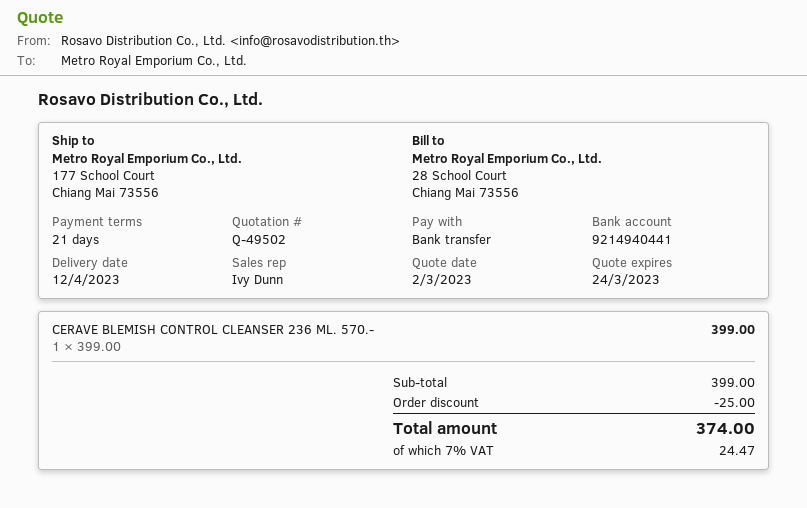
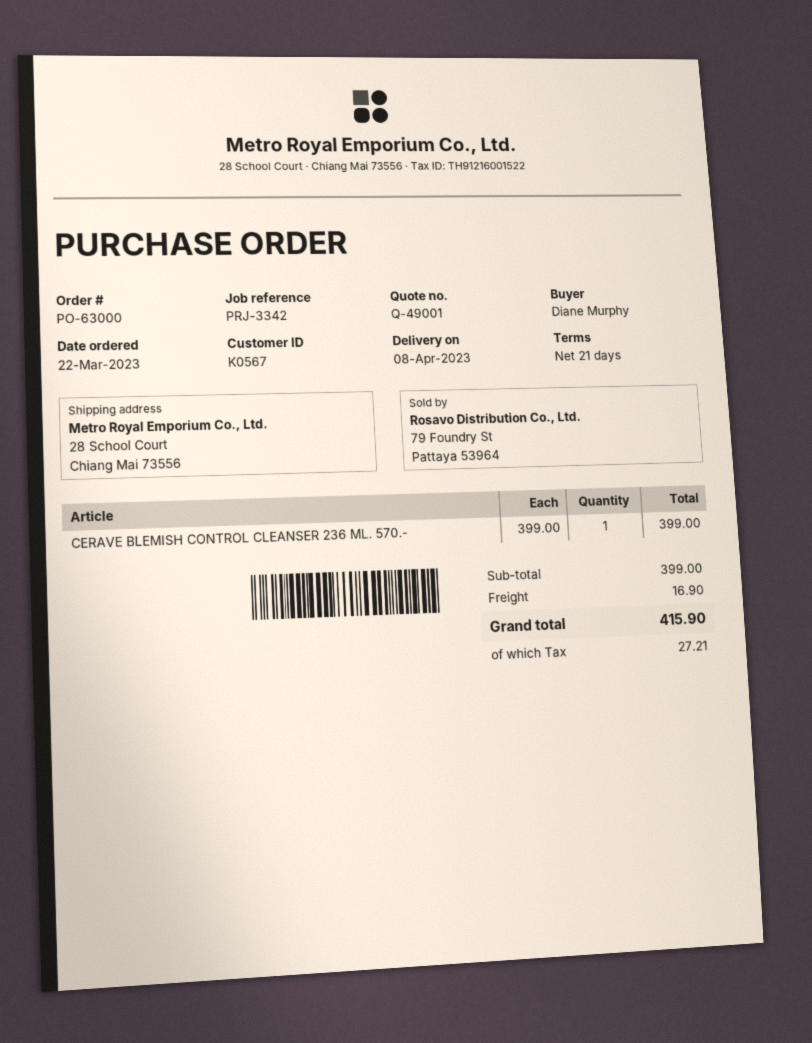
quote number: Q-49502 -> Q-49001
delivery date: 2023-04-12 -> 2023-04-08
ship to: 177 School Court, Chiang Mai 73556 -> 28 School Court, Chiang Mai 73556
discount: 25.00 -> none
shipping: none -> 16.90
tax: 24.47 -> 27.21
total: 374.00 -> 415.90

